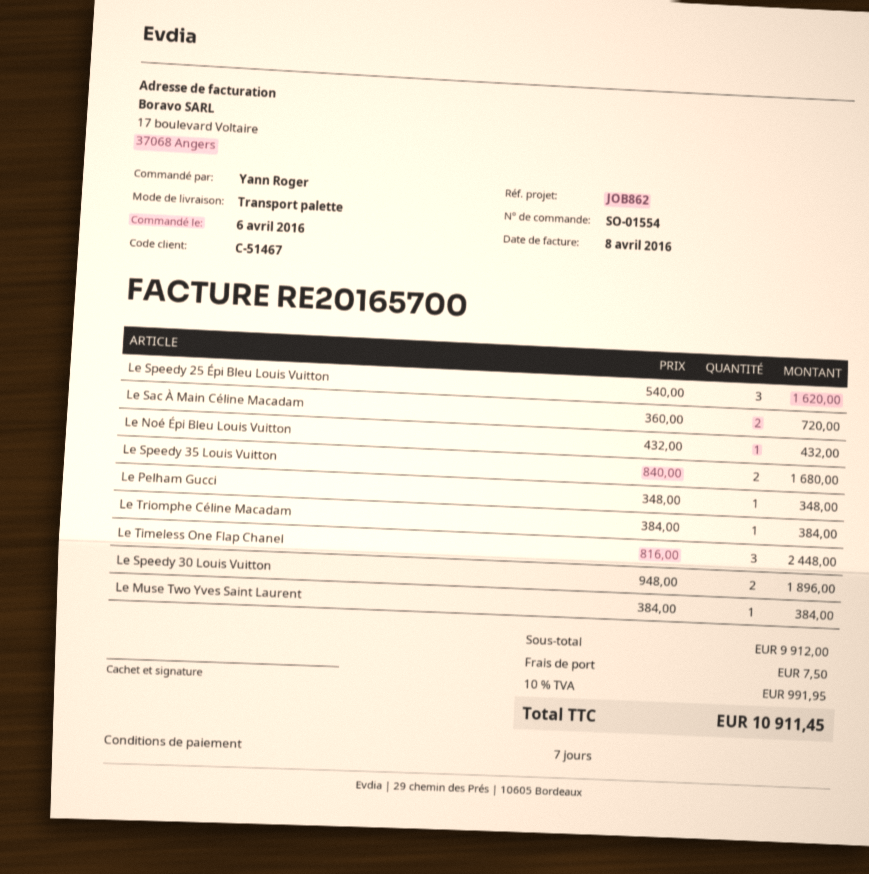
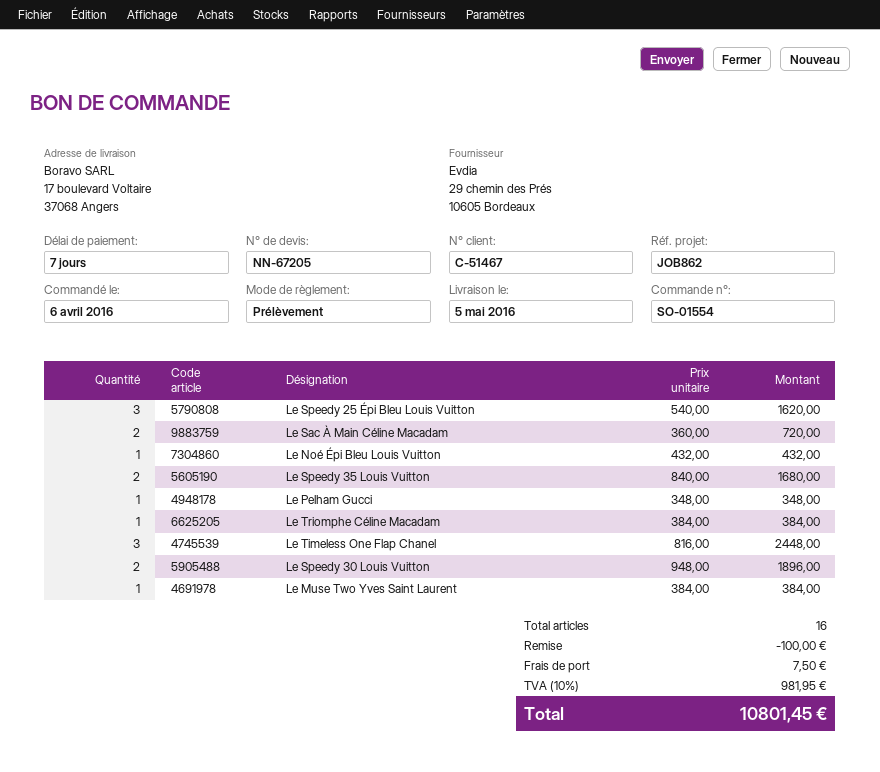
discount: none -> 100.00
tax: 10% = 991.95 -> 10% = 981.95
total: 10911.45 -> 10801.45

